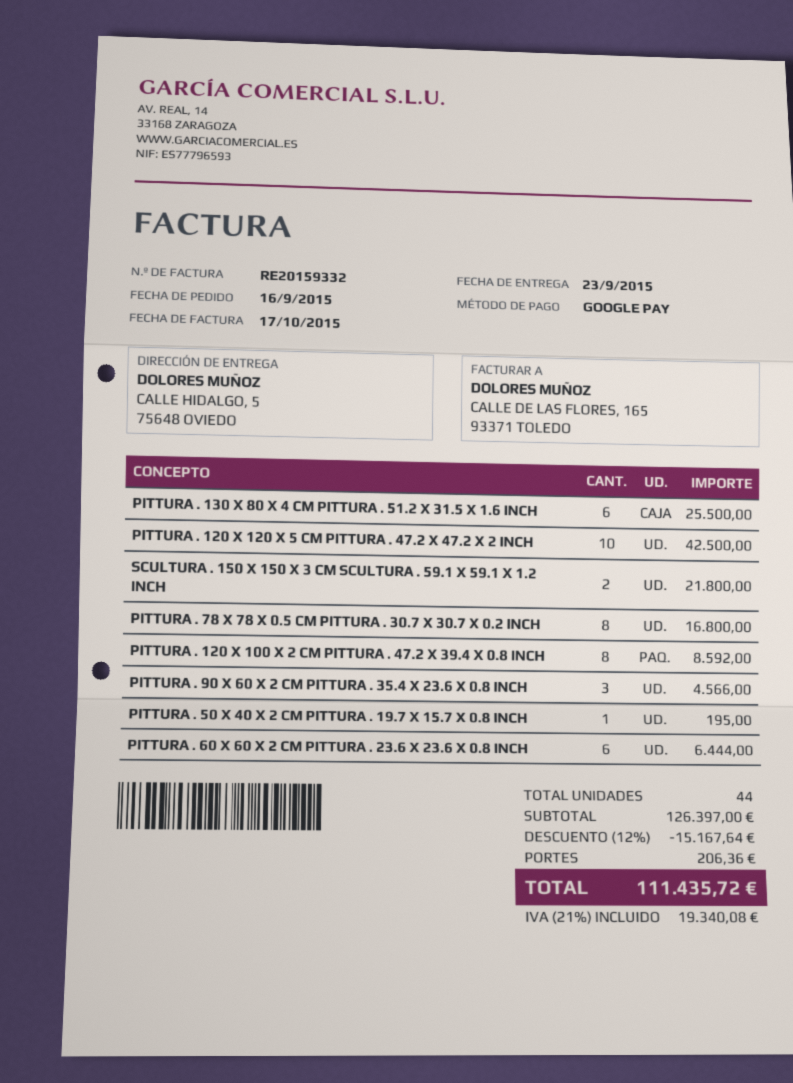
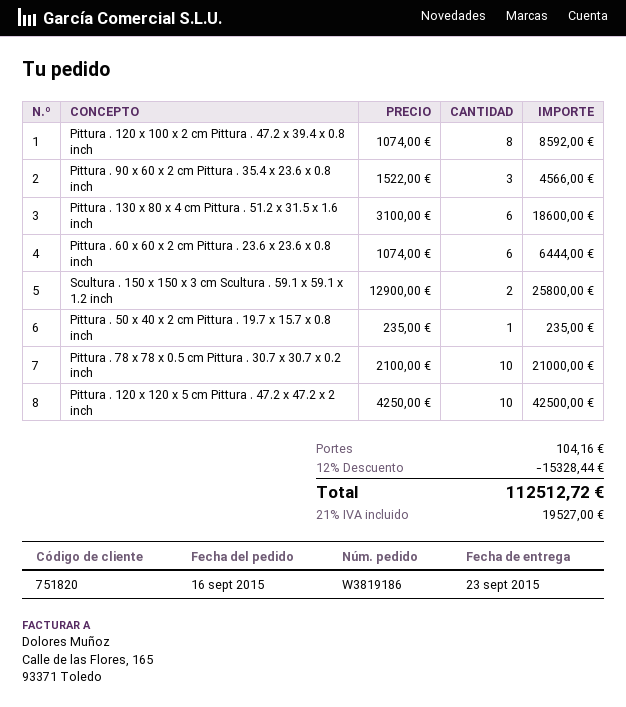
PITTURA . 130 X 80 X 4 CM PITTURA . 51.2 X 31.5 X 1.6 INCH: 6 for 25500.00 -> 6 for 18600.00
SCULTURA . 150 X 150 X 3 CM SCULTURA . 59.1 X 59.1 X 1.2 INCH: 2 for 21800.00 -> 2 for 25800.00
PITTURA . 78 X 78 X 0.5 CM PITTURA . 30.7 X 30.7 X 0.2 INCH: 8 for 16800.00 -> 10 for 21000.00
PITTURA . 50 X 40 X 2 CM PITTURA . 19.7 X 15.7 X 0.8 INCH: 1 for 195.00 -> 1 for 235.00
discount: 12% = 15167.64 -> 12% = 15328.44
shipping: 206.36 -> 104.16
tax: 21% = 19340.08 -> 21% = 19527.00
total: 111435.72 -> 112512.72

